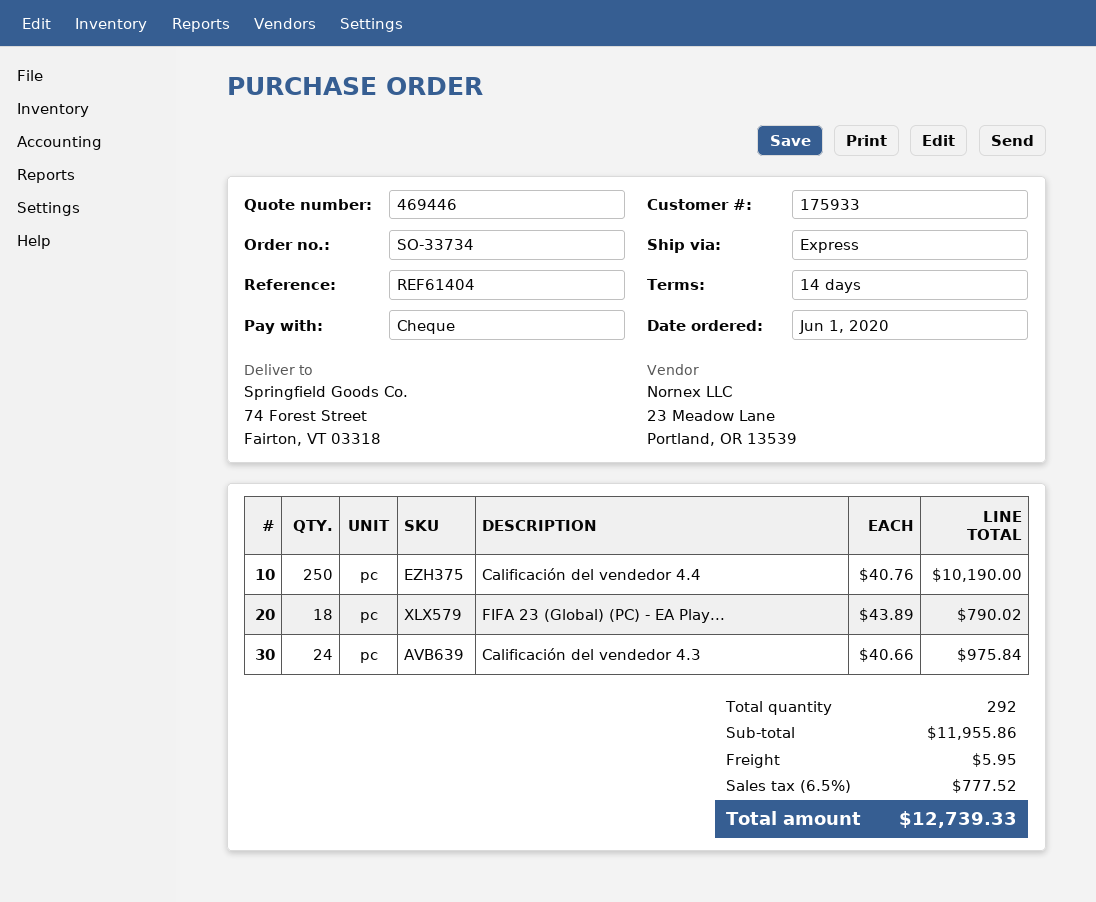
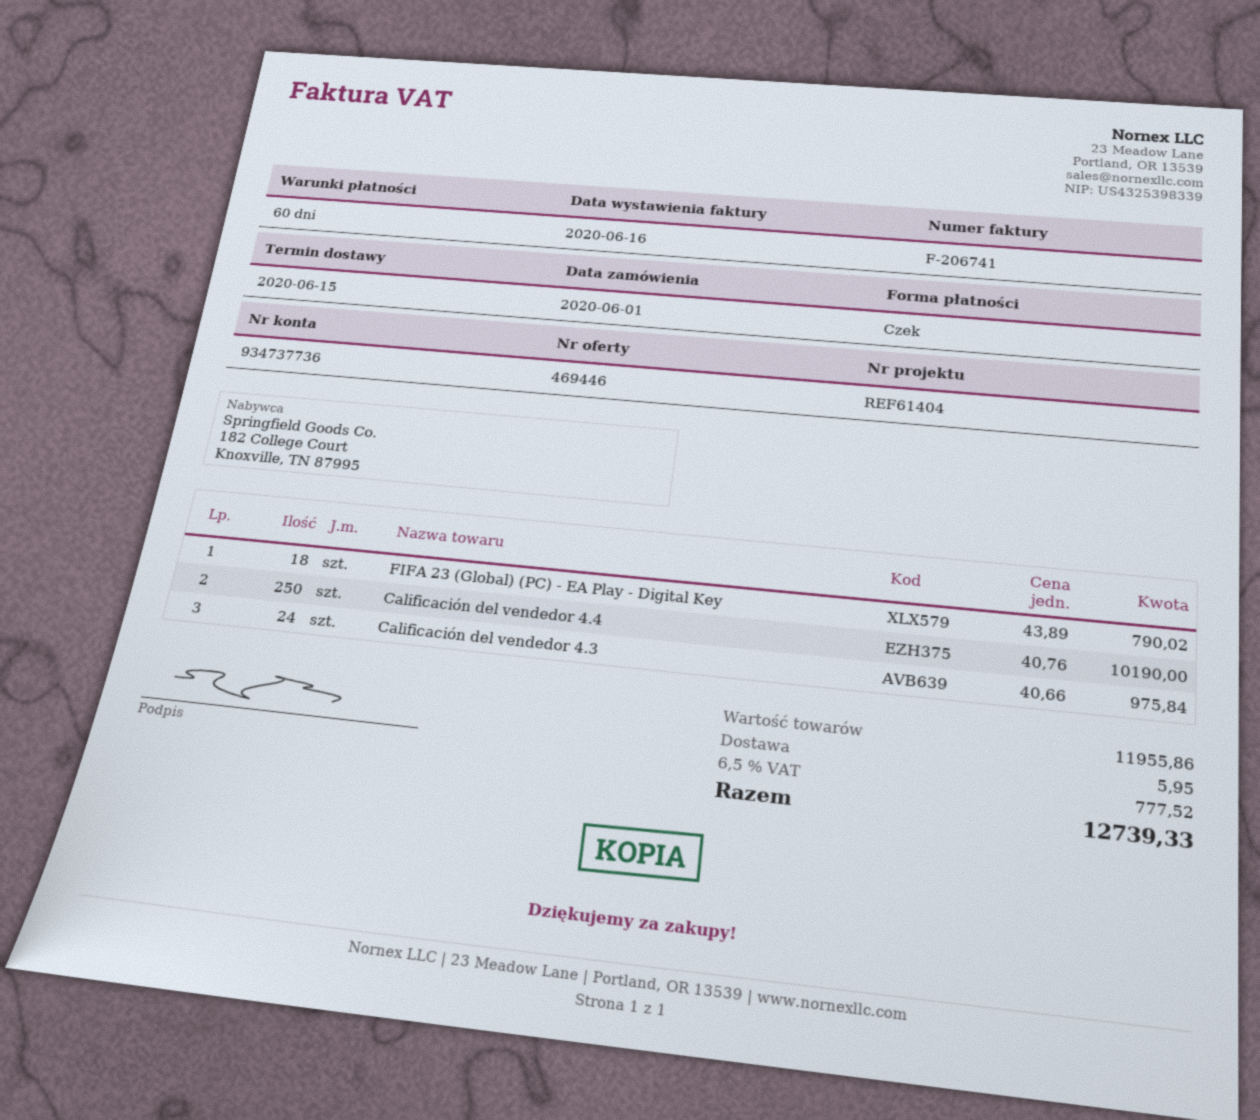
payment terms: 14 days -> 60 days

